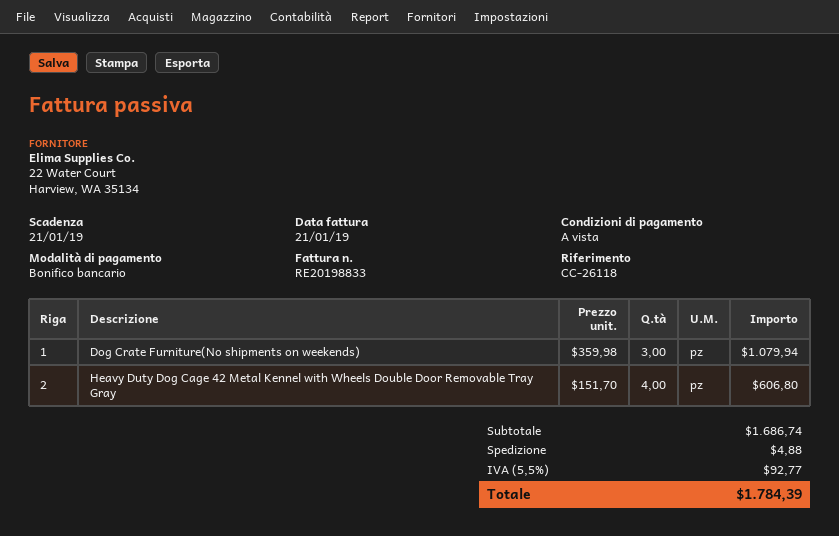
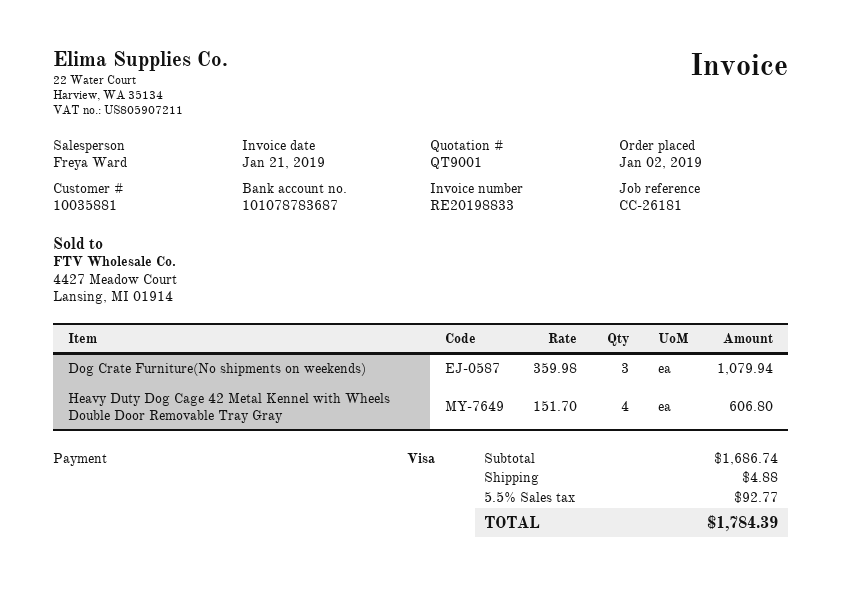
reference: CC-26118 -> CC-26181
payment method: bank transfer -> Visa

